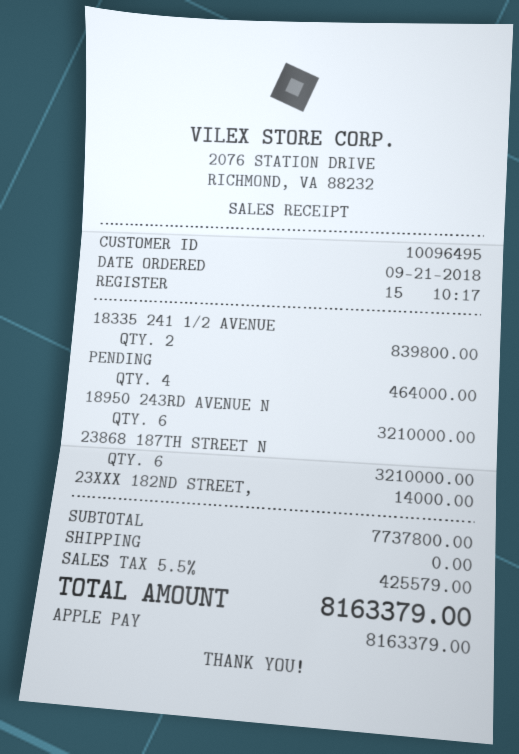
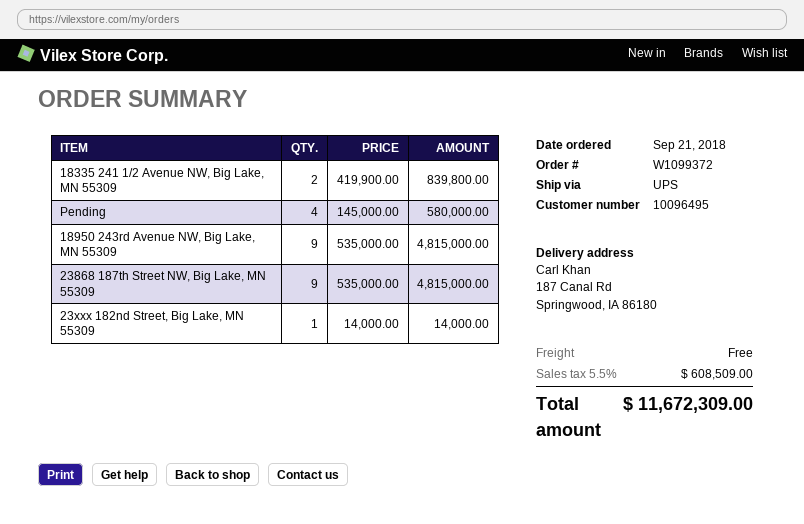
PENDING: 4 for 464000.00 -> 4 for 580000.00
18950 243RD AVENUE N: 6 for 3210000.00 -> 9 for 4815000.00
23868 187TH STREET N: 6 for 3210000.00 -> 9 for 4815000.00
tax: 5.5% = 425579.00 -> 5.5% = 608509.00
total: 8163379.00 -> 11672309.00

